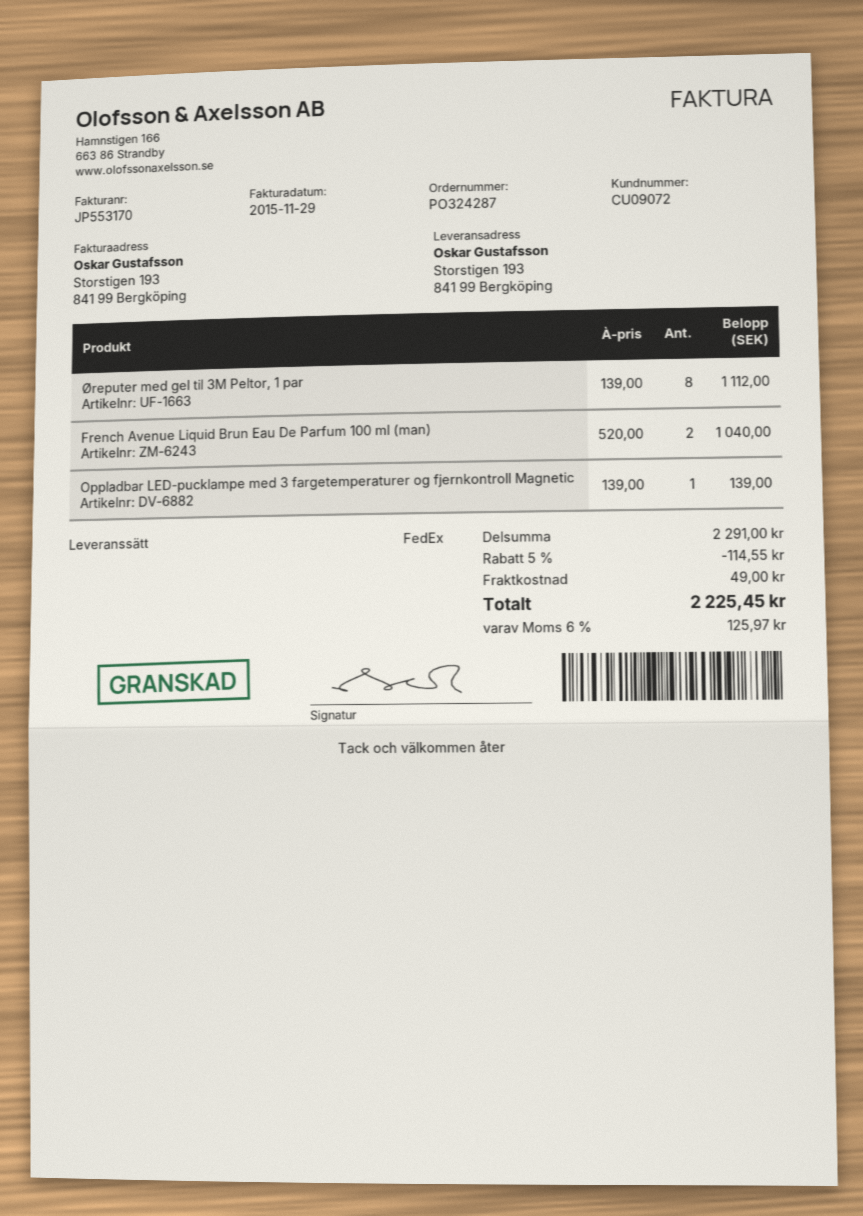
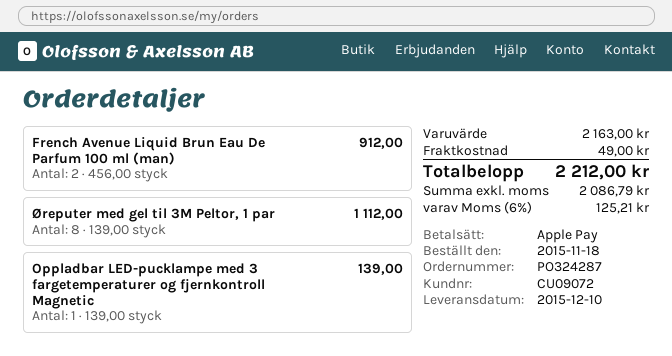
French Avenue Liquid Brun Eau De Parfum 100 ml (man): 2 x 520.00 = 1040.00 -> 2 x 456.00 = 912.00
subtotal: 2291.00 -> 2163.00
discount: 5% = 114.55 -> none
tax: 6% = 125.97 -> 6% = 125.21
total: 2225.45 -> 2212.00

